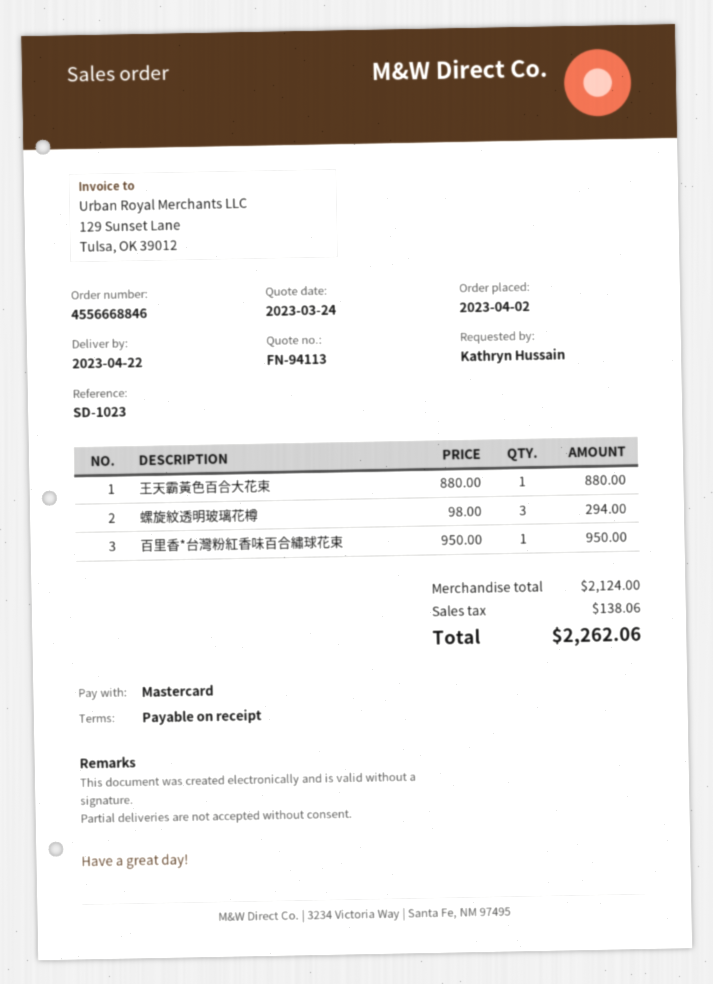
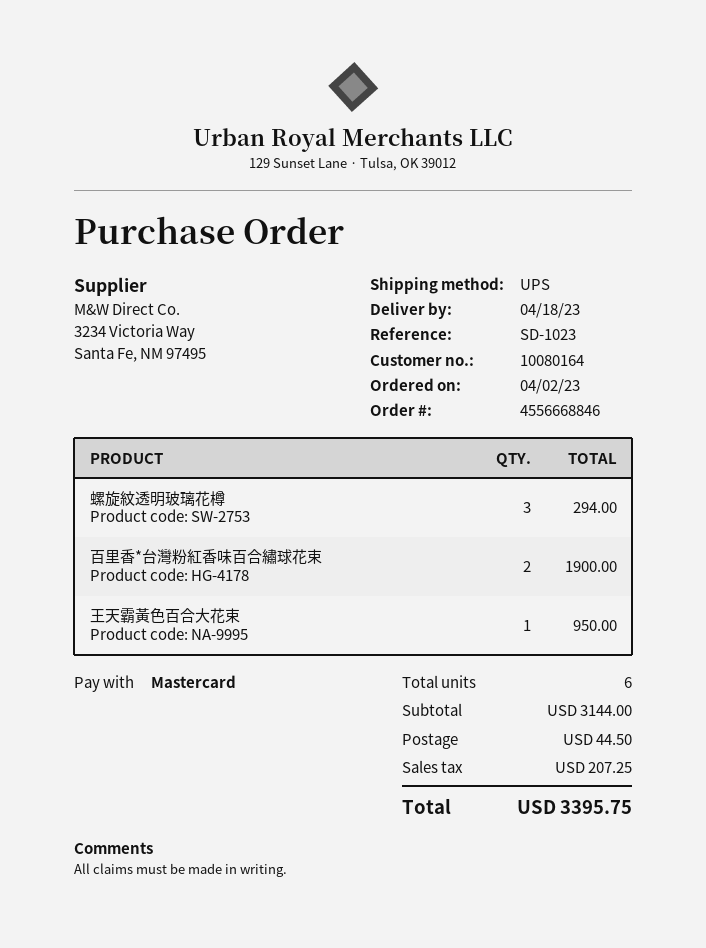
delivery date: 2023-04-22 -> 2023-04-18
王天霸黃色百合大花束: 1 for 880.00 -> 1 for 950.00
百里香*台灣粉紅香味百合繡球花束: 1 for 950.00 -> 2 for 1900.00
subtotal: 2124.00 -> 3144.00
shipping: none -> 44.50
tax: 138.06 -> 207.25
total: 2262.06 -> 3395.75

